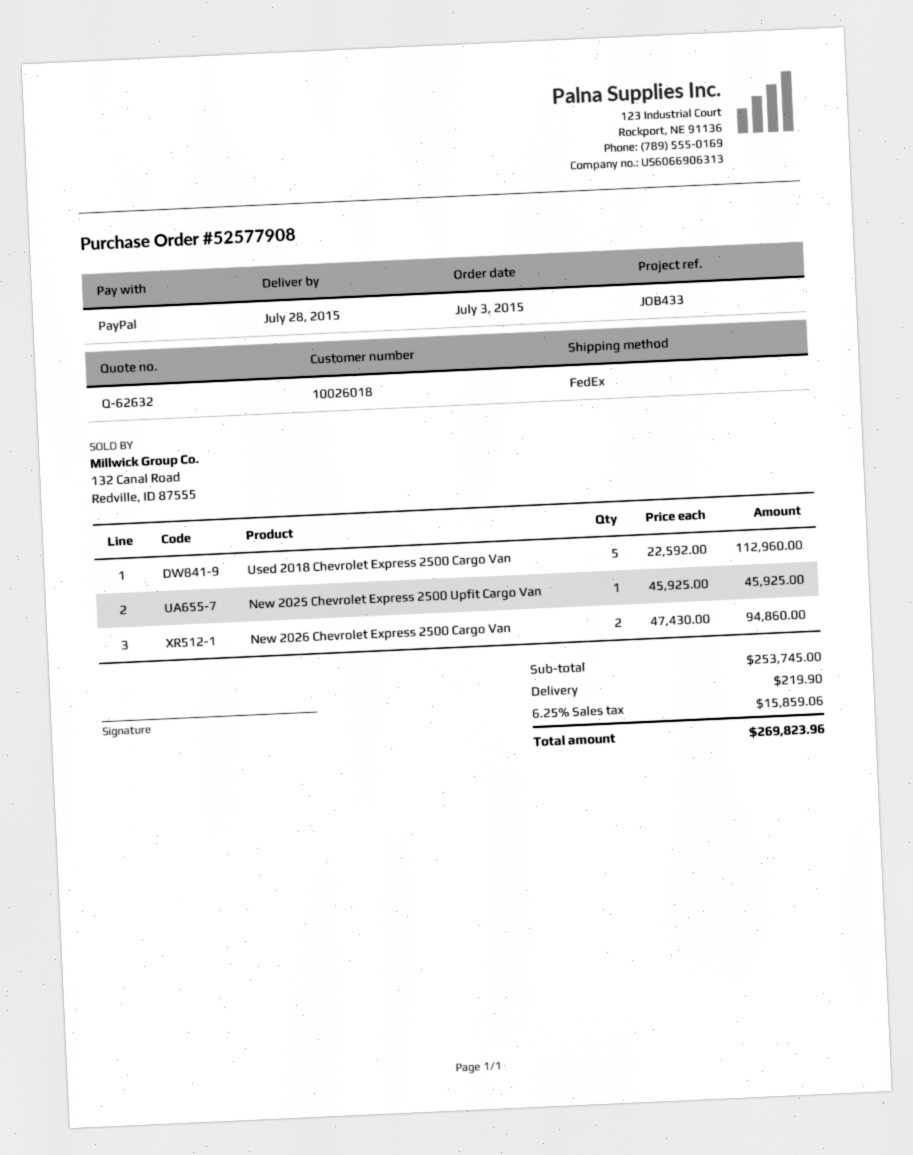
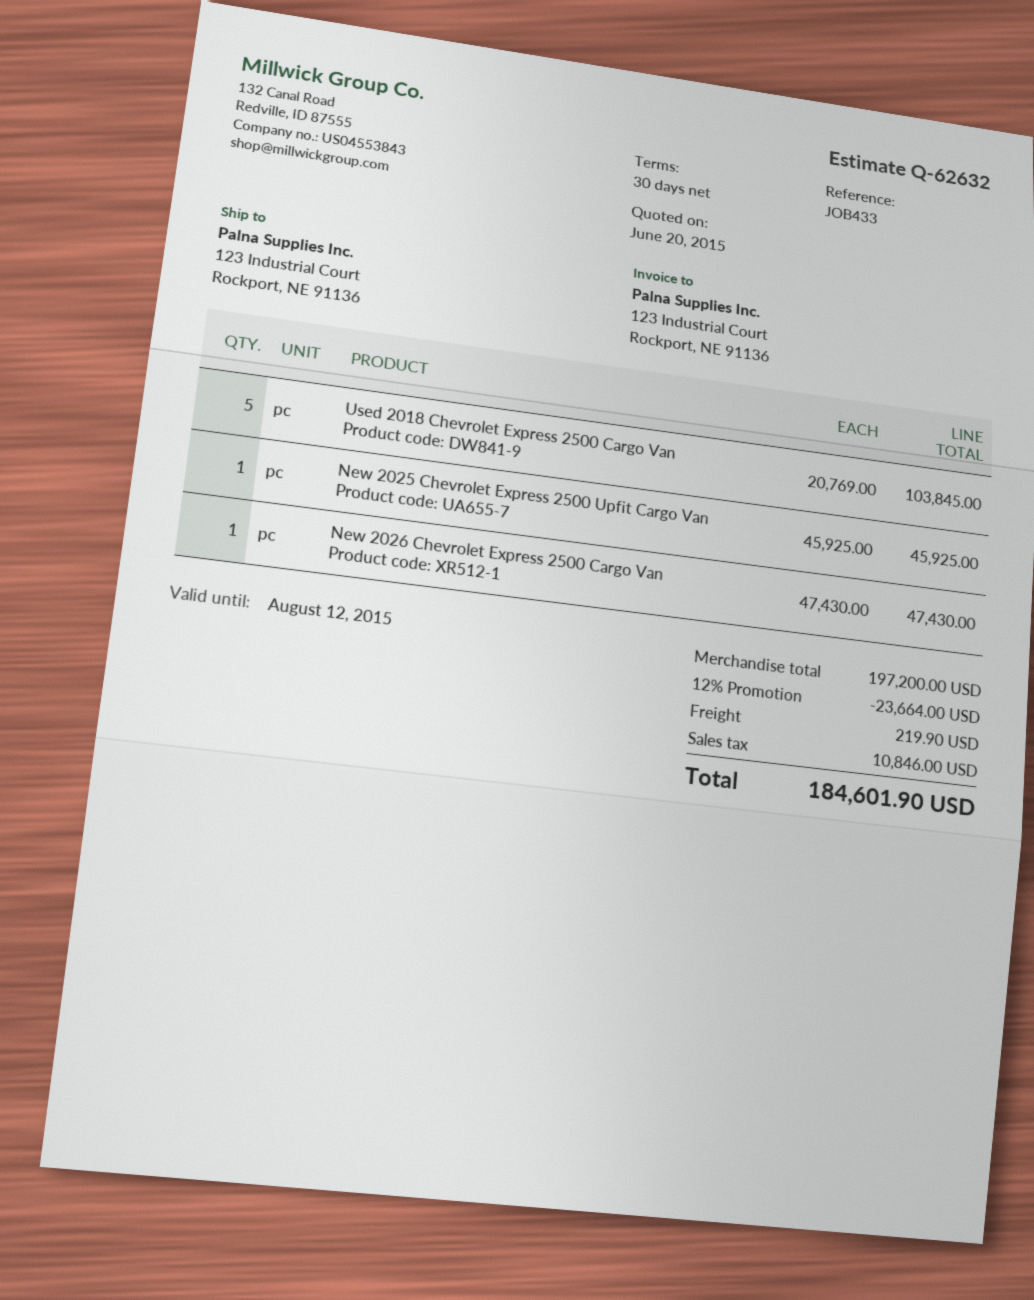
Used 2018 Chevrolet Express 2500 Cargo Van: 5 x 22592.00 = 112960.00 -> 5 x 20769.00 = 103845.00
New 2026 Chevrolet Express 2500 Cargo Van: 2 x 47430.00 = 94860.00 -> 1 x 47430.00 = 47430.00
subtotal: 253745.00 -> 197200.00
discount: none -> 12% = 23664.00
tax: 15859.06 -> 10846.00
total: 269823.96 -> 184601.90

